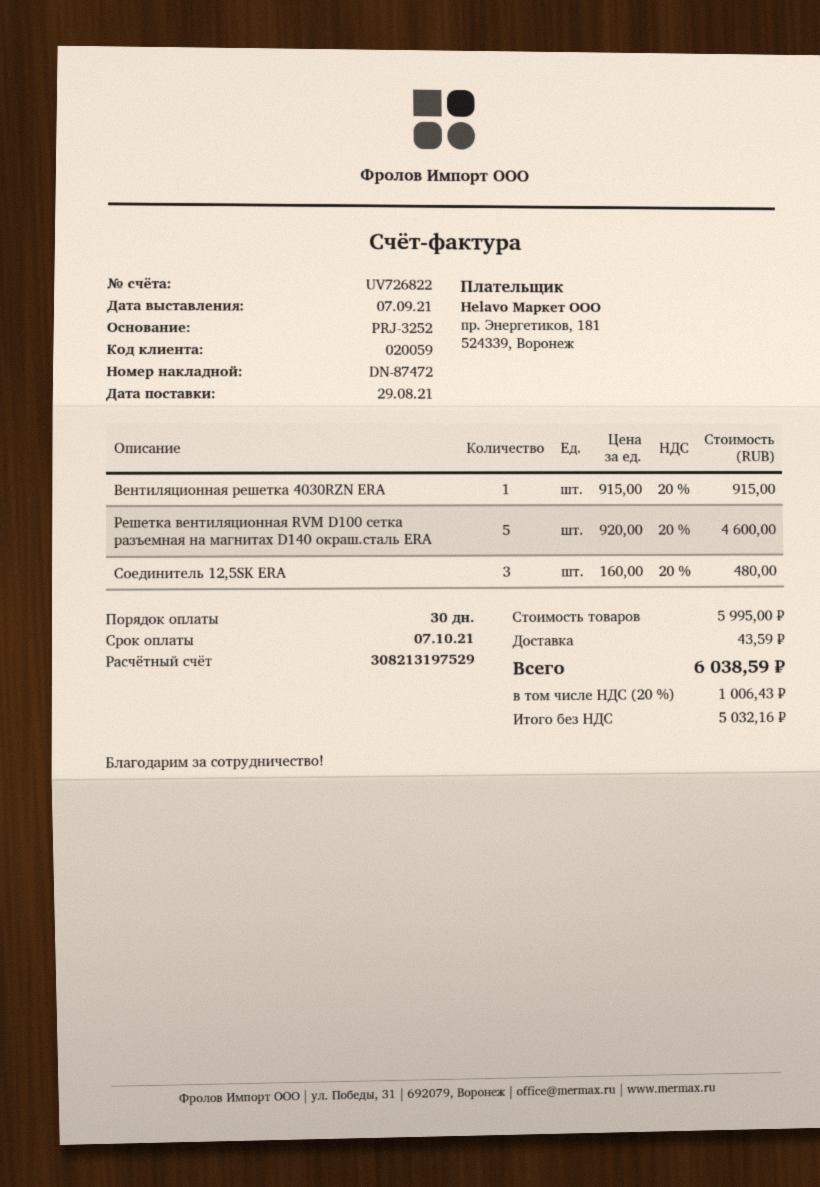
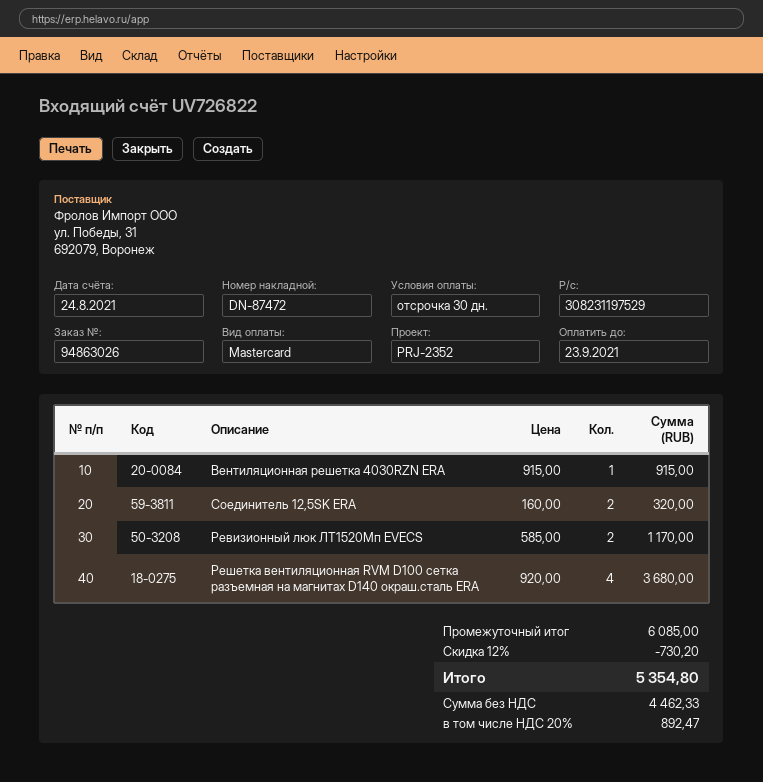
invoice date: 2021-09-07 -> 2021-08-24
due date: 2021-10-07 -> 2021-09-23
reference: PRJ-3252 -> PRJ-2352
bank account: 308213197529 -> 308231197529
Решетка вентиляционная RVM D100 сетка разъемная на магнитах D140 окраш.сталь ERA: 5 x 920.00 = 4600.00 -> 4 x 920.00 = 3680.00
Соединитель 12,5SK ERA: 3 x 160.00 = 480.00 -> 2 x 160.00 = 320.00
Ревизионный люк ЛТ1520Мп EVECS: none -> 2 x 585.00 = 1170.00
subtotal: 5995.00 -> 6085.00
discount: none -> 12% = 730.20
shipping: 43.59 -> none
net: 5032.16 -> 4462.33
tax: 20% = 1006.43 -> 20% = 892.47
total: 6038.59 -> 5354.80

